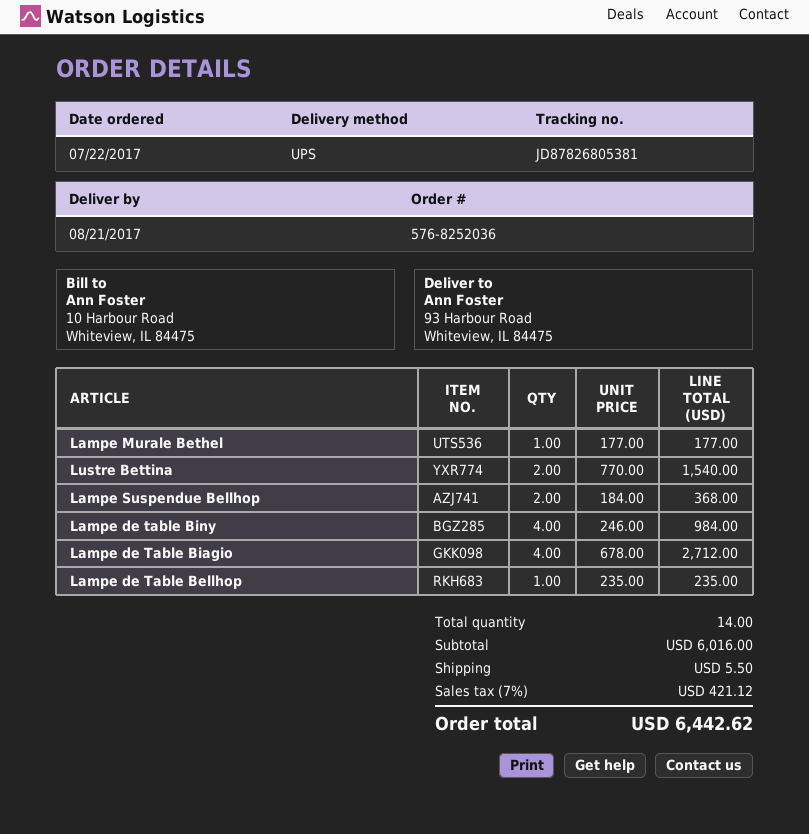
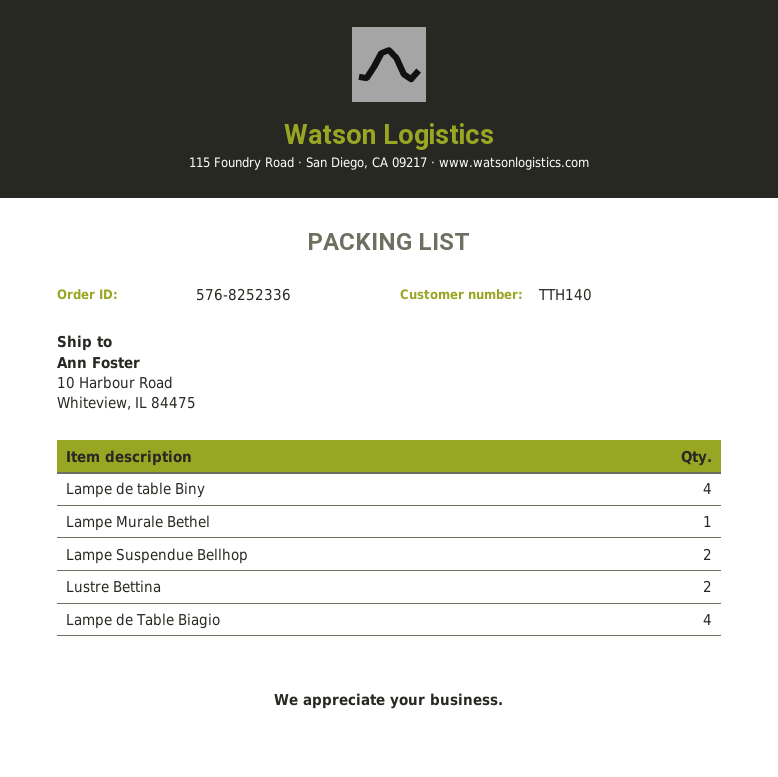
order number: 576-8252036 -> 576-8252336
ship to: 93 Harbour Road, Whiteview, IL 84475 -> 10 Harbour Road, Whiteview, IL 84475
Lampe de Table Bellhop: 1 -> none

